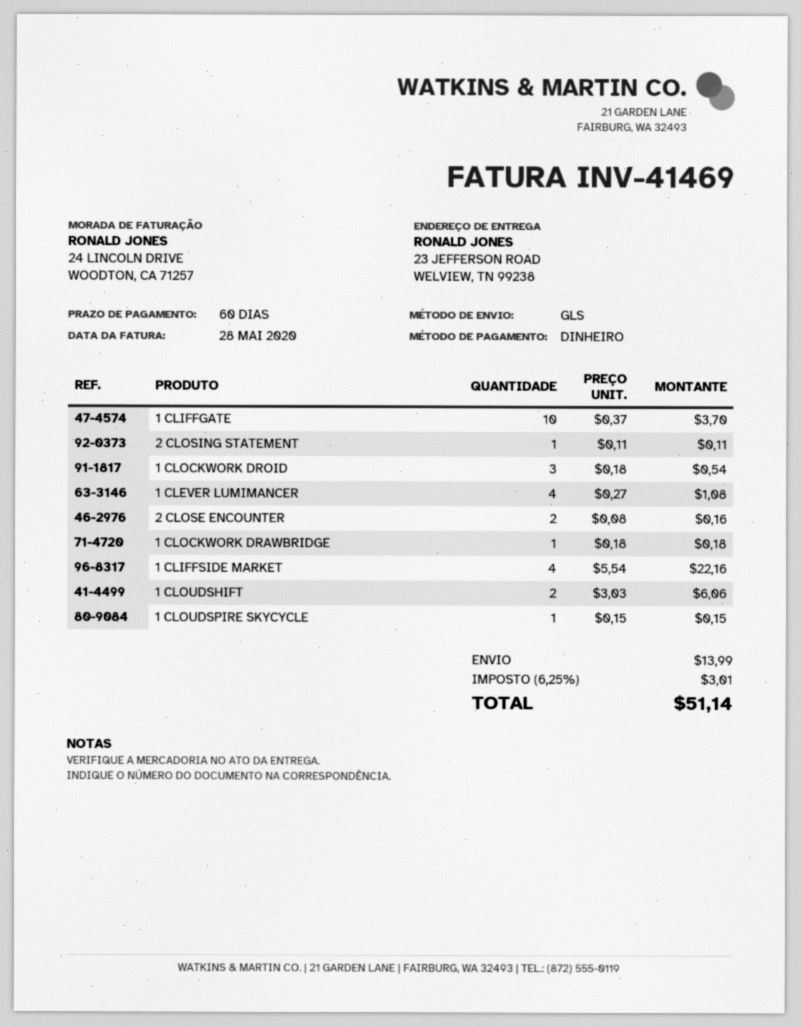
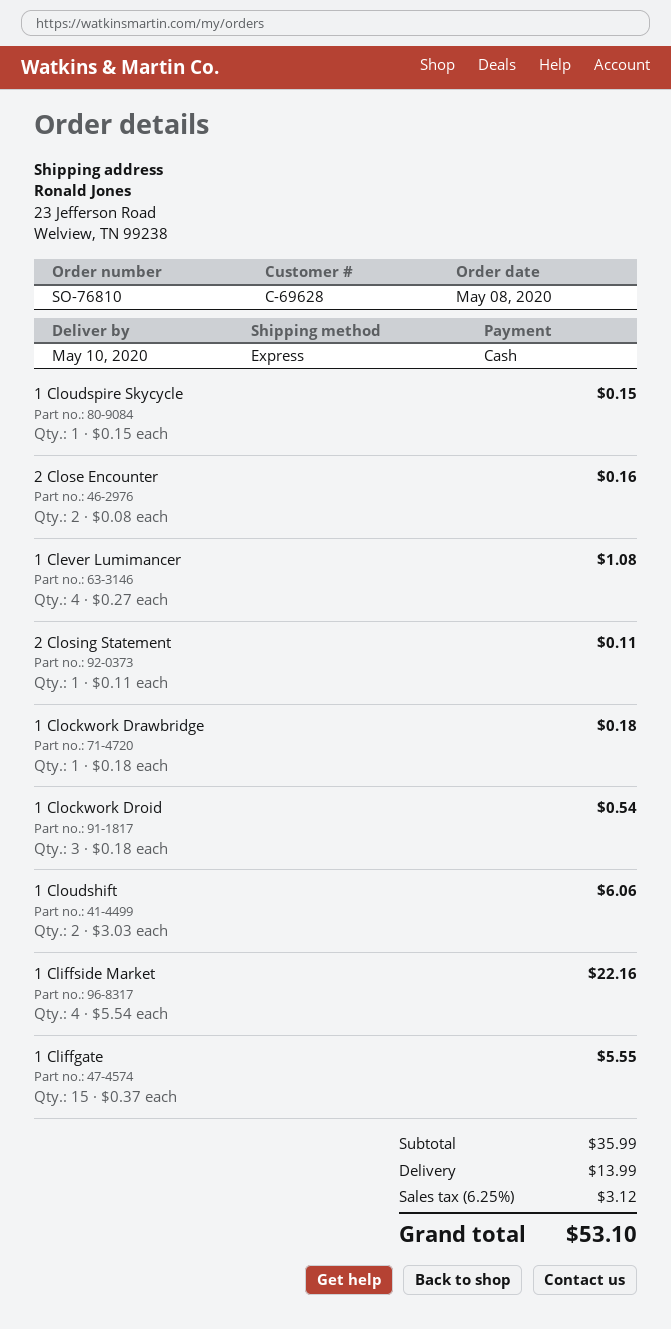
shipping method: GLS -> express
1 CLIFFGATE: 10 x 0.37 = 3.70 -> 15 x 0.37 = 5.55
tax: 6.25% = 3.01 -> 6.25% = 3.12
total: 51.14 -> 53.10

